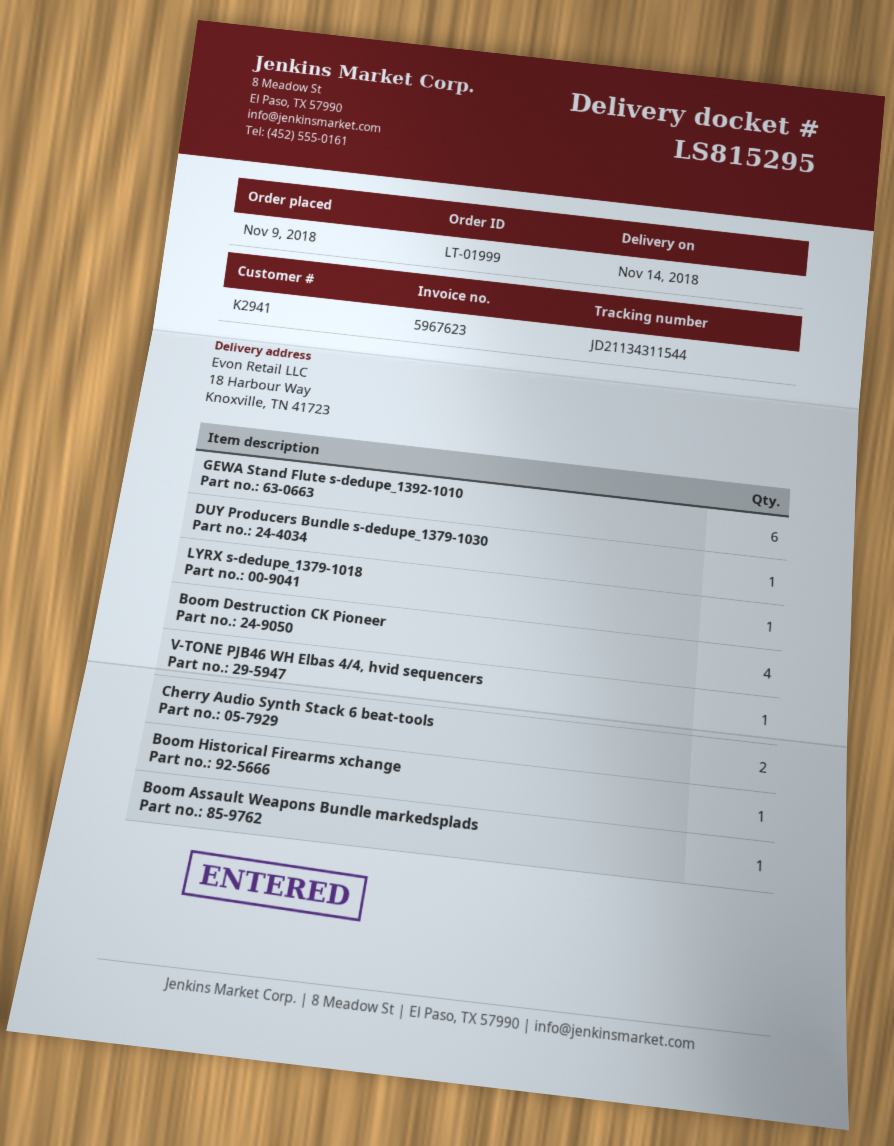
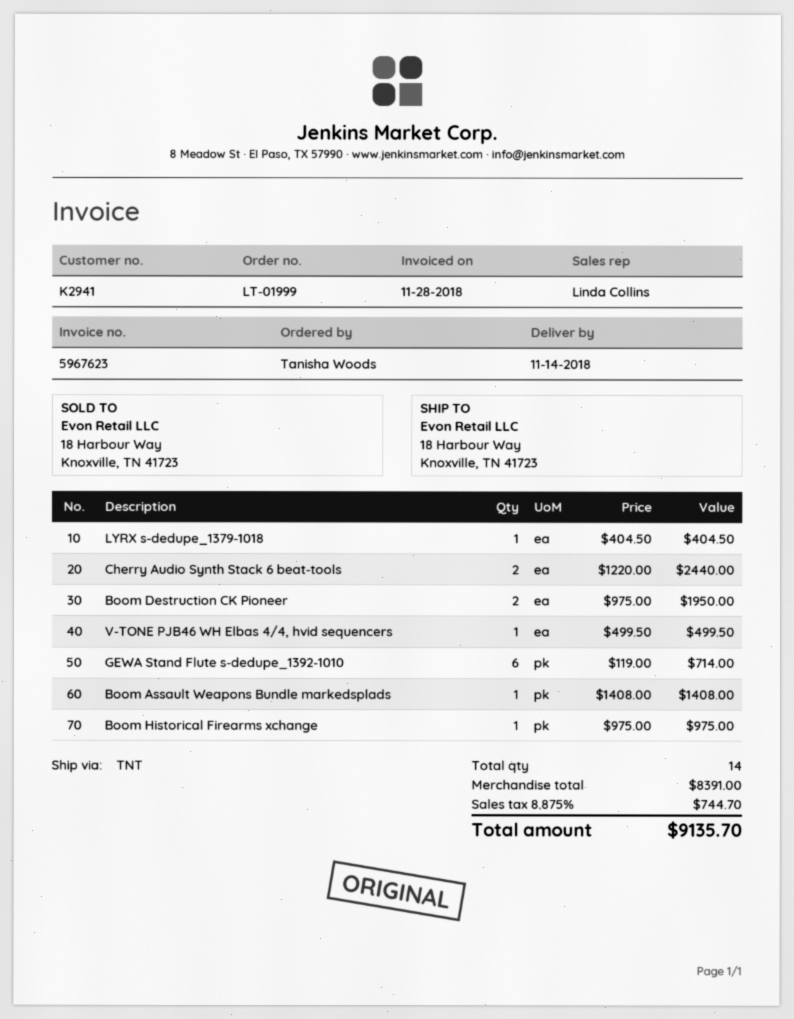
DUY Producers Bundle s-dedupe_1379-1030: 1 -> none
Boom Destruction CK Pioneer: 4 -> 2

